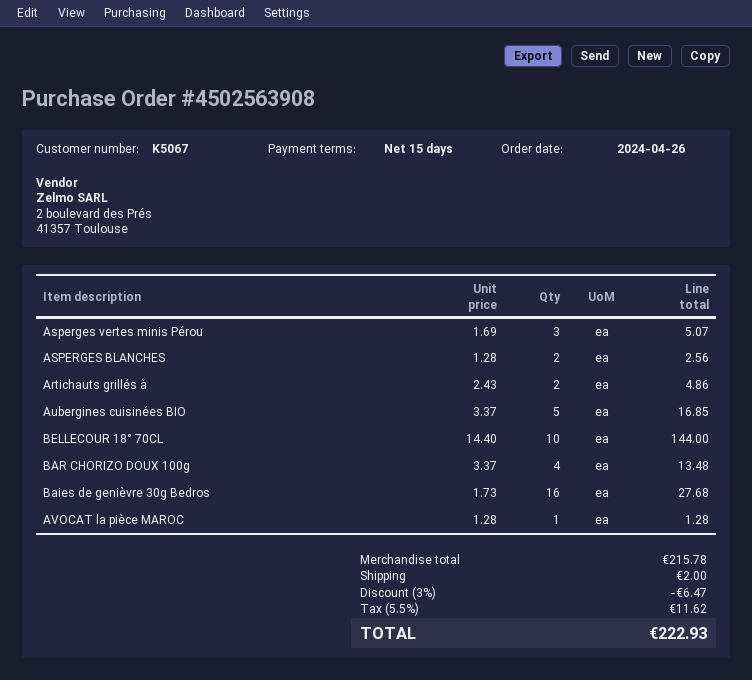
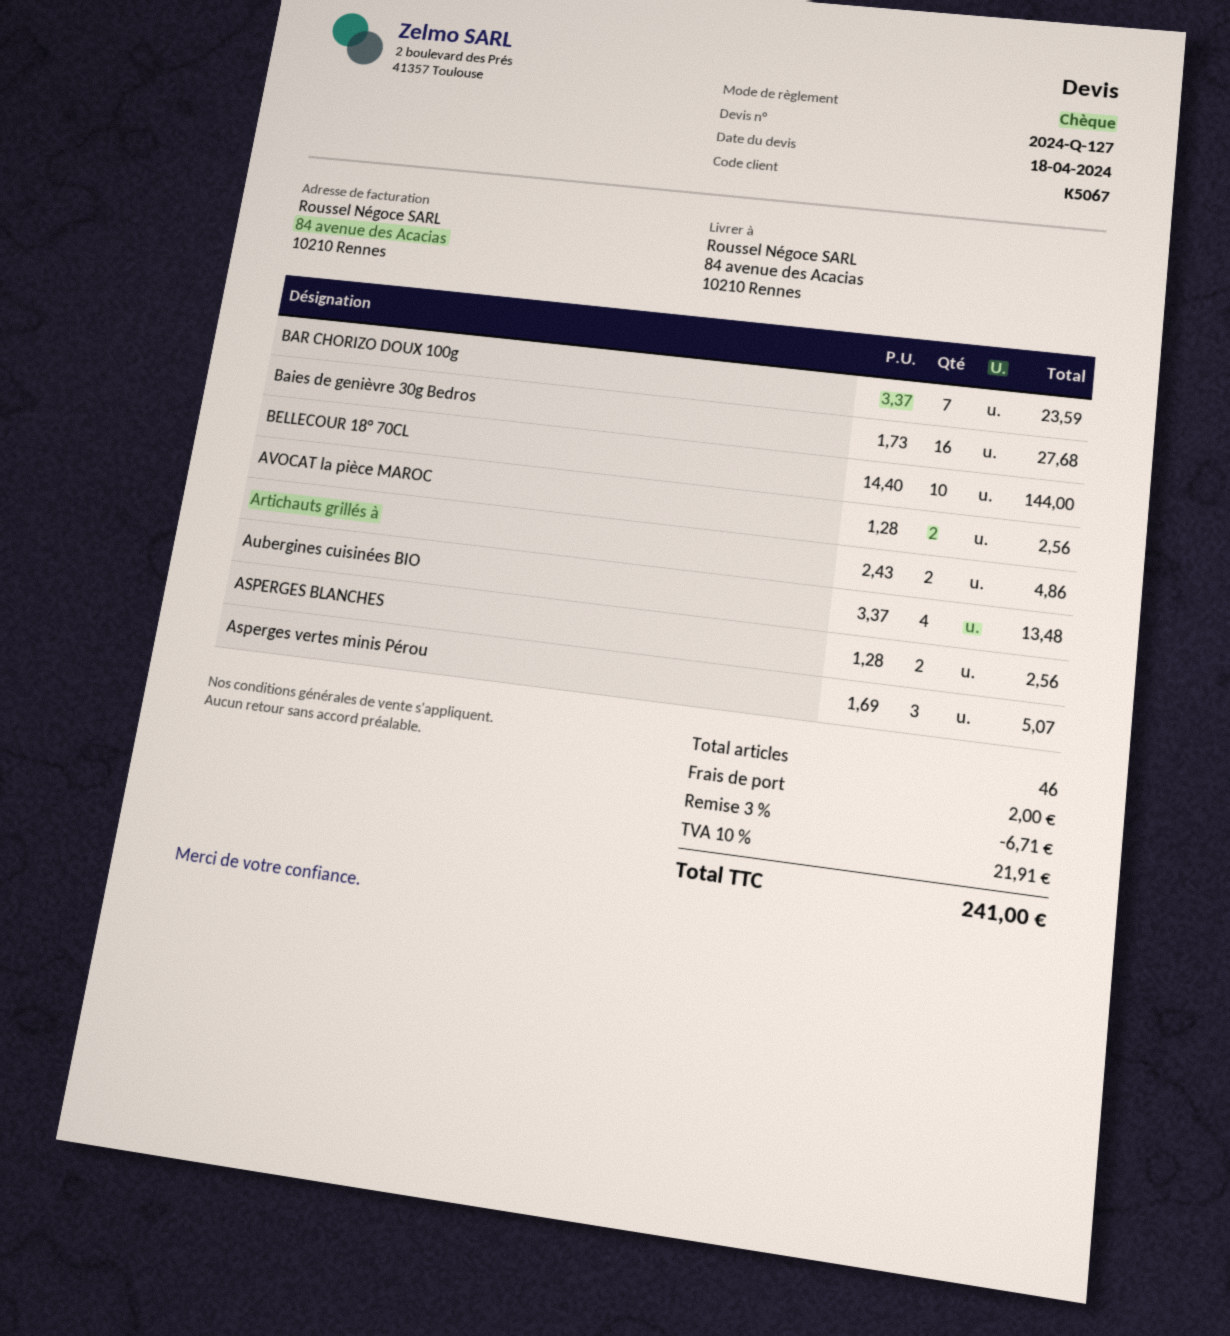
Aubergines cuisinées BIO: 5 x 3.37 = 16.85 -> 4 x 3.37 = 13.48
BAR CHORIZO DOUX 100g: 4 x 3.37 = 13.48 -> 7 x 3.37 = 23.59
AVOCAT la pièce MAROC: 1 x 1.28 = 1.28 -> 2 x 1.28 = 2.56
discount: 3% = 6.47 -> 3% = 6.71
tax: 5.5% = 11.62 -> 10% = 21.91
total: 222.93 -> 241.00

